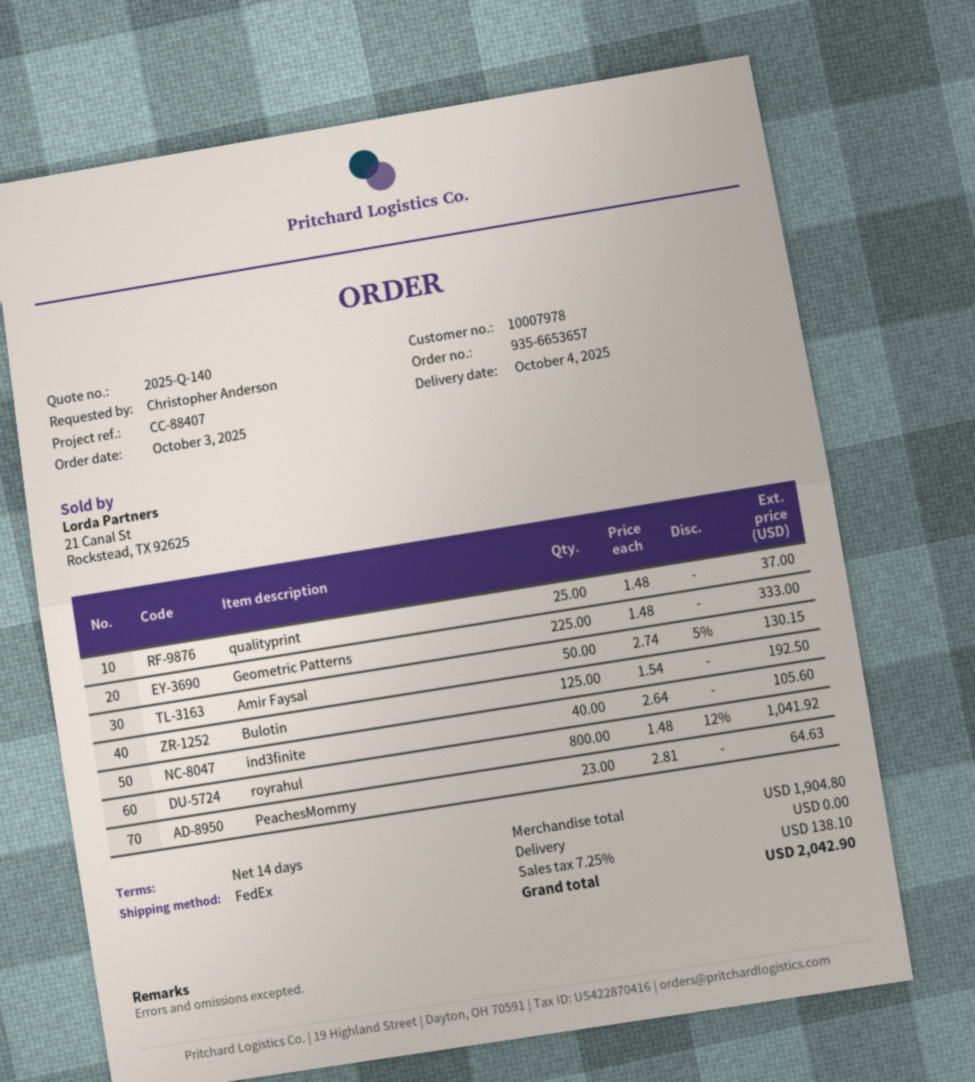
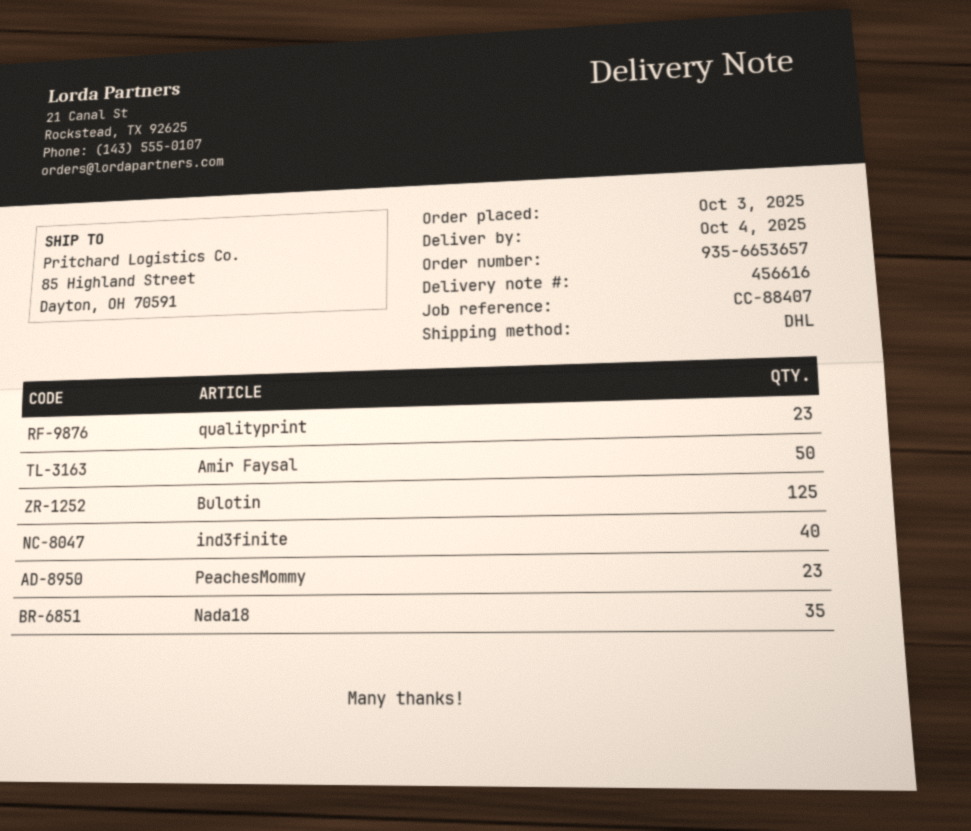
shipping method: FedEx -> DHL
qualityprint: 25 -> 23
Geometric Patterns: 225 -> none
royrahul: 800 -> none
Nada18: none -> 35

